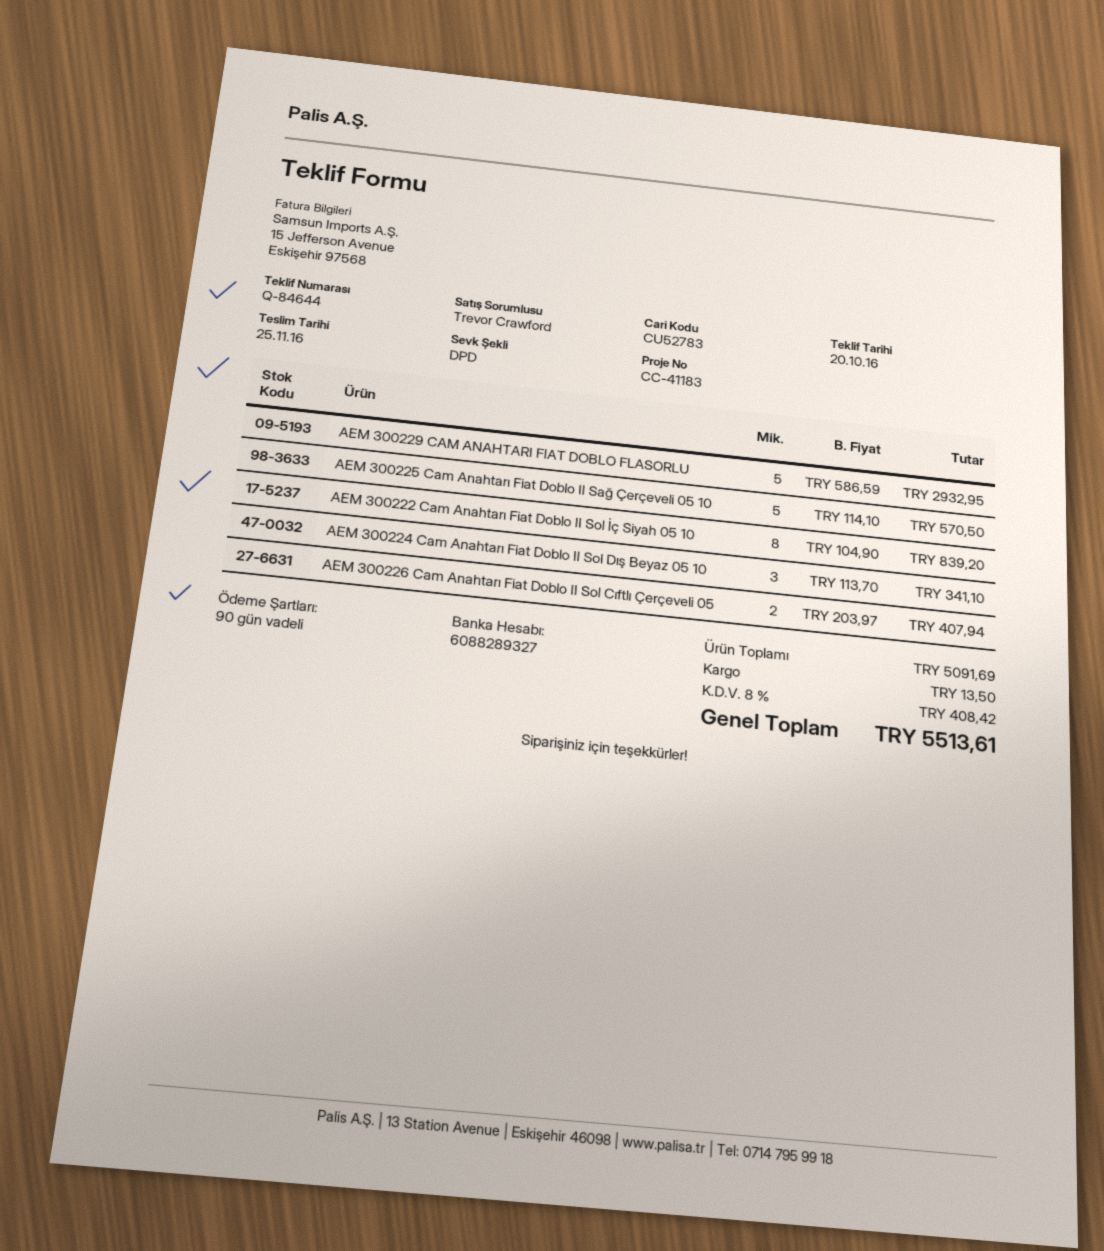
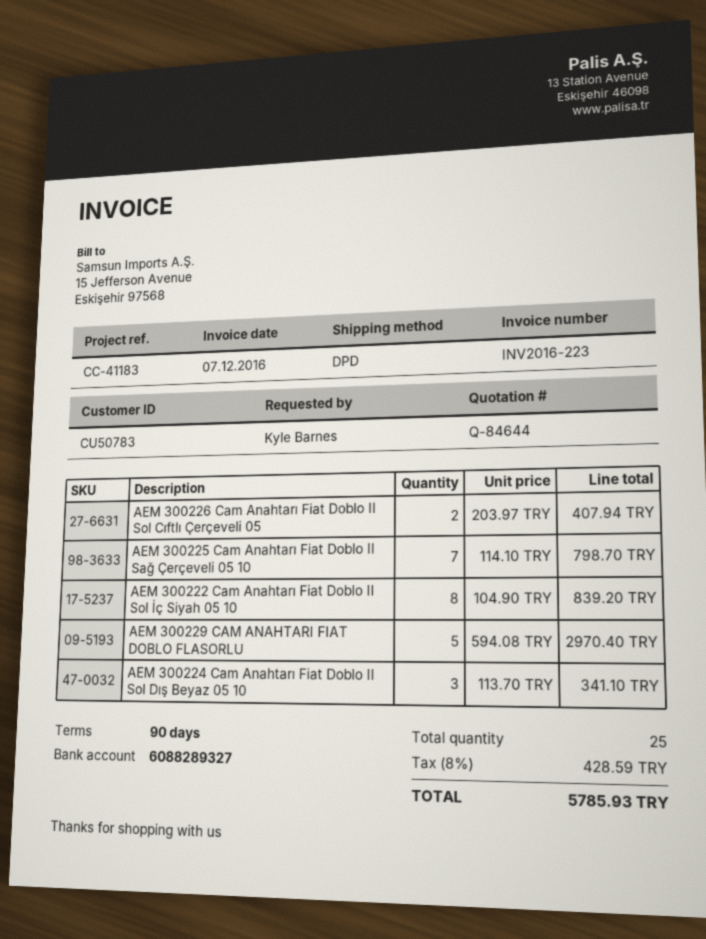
customer number: CU52783 -> CU50783
AEM 300229 CAM ANAHTARI FIAT DOBLO FLASORLU: 5 x 586.59 = 2932.95 -> 5 x 594.08 = 2970.40
AEM 300225 Cam Anahtarı Fiat Doblo II Sağ Çerçeveli 05 10: 5 x 114.10 = 570.50 -> 7 x 114.10 = 798.70
shipping: 13.50 -> none
tax: 8% = 408.42 -> 8% = 428.59
total: 5513.61 -> 5785.93

